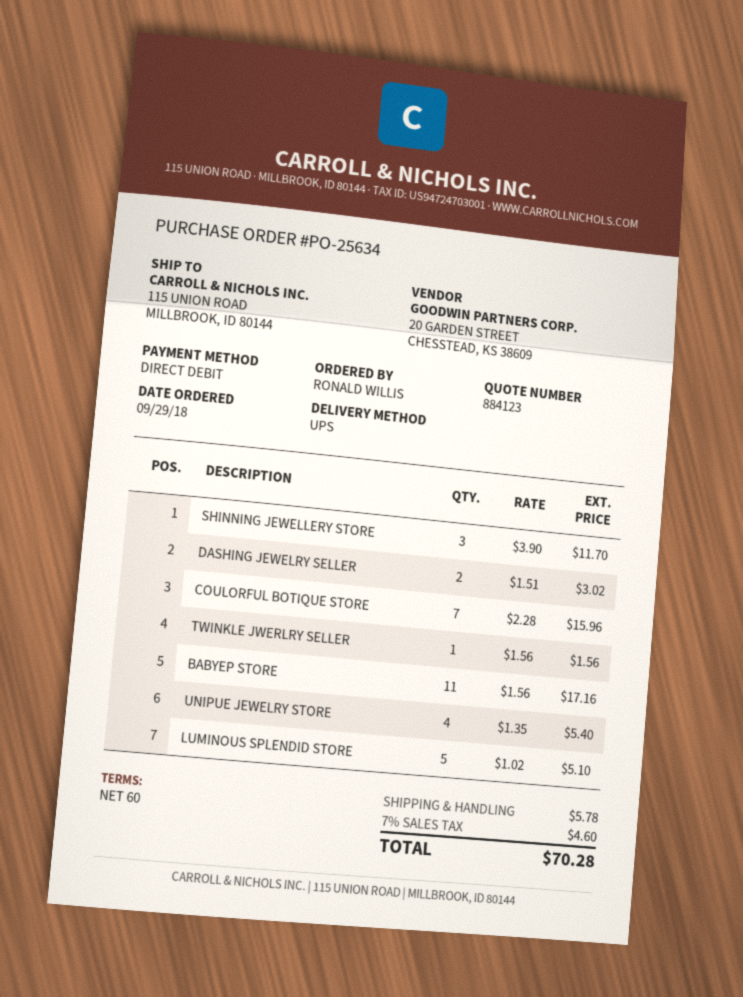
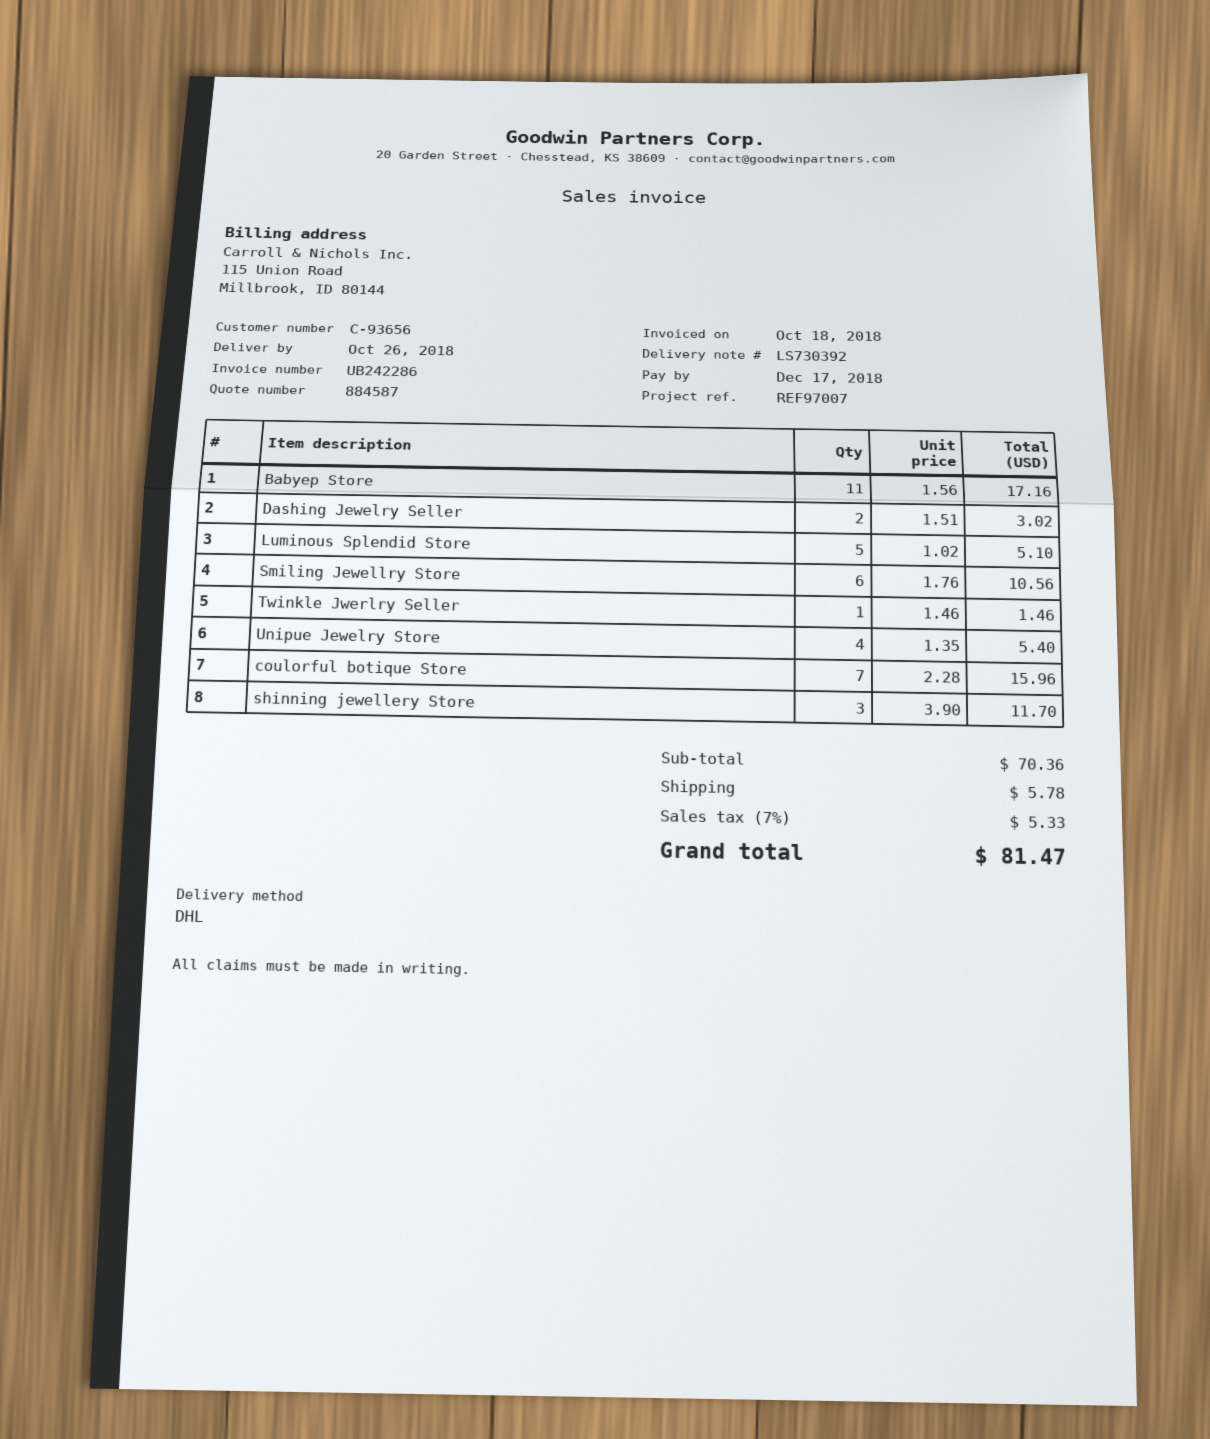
quote number: 884123 -> 884587
shipping method: UPS -> DHL
TWINKLE JWERLRY SELLER: 1 x 1.56 = 1.56 -> 1 x 1.46 = 1.46
Smiling Jewellry Store: none -> 6 x 1.76 = 10.56
tax: 7% = 4.60 -> 7% = 5.33
total: 70.28 -> 81.47

